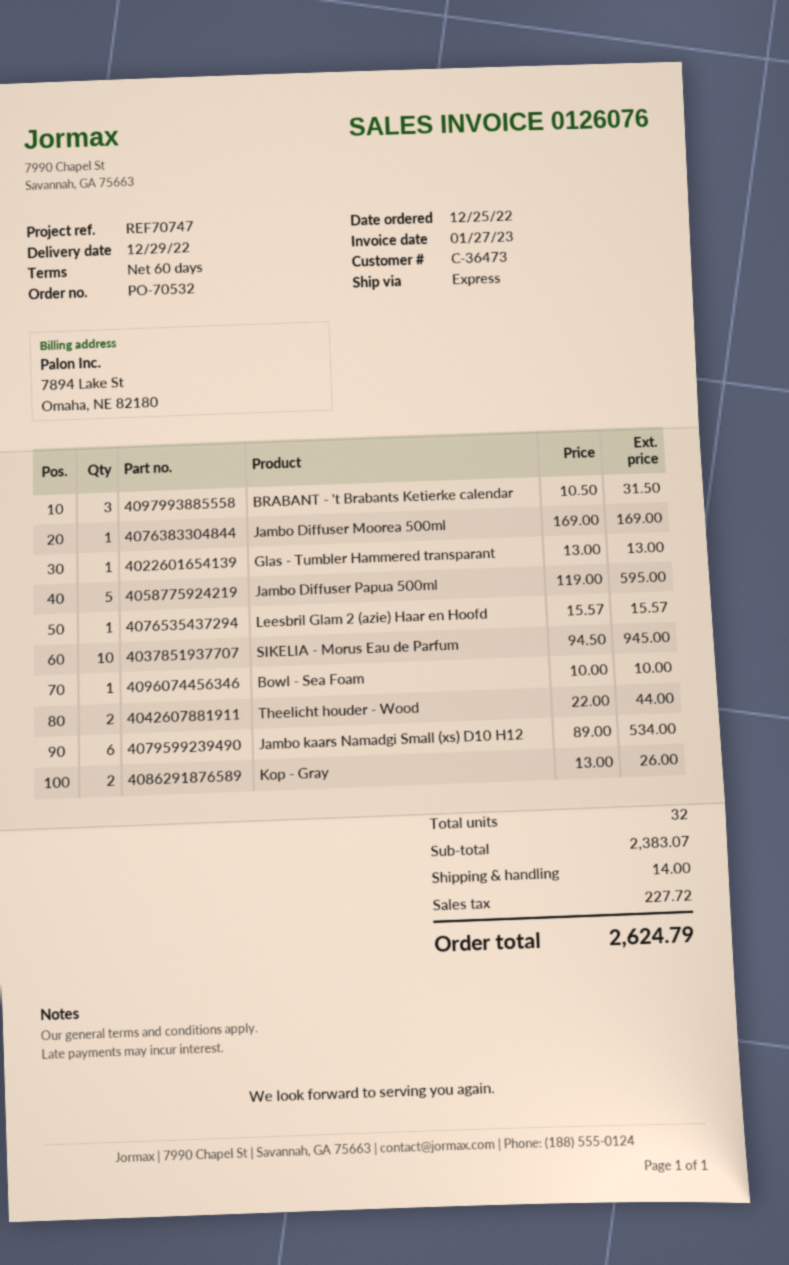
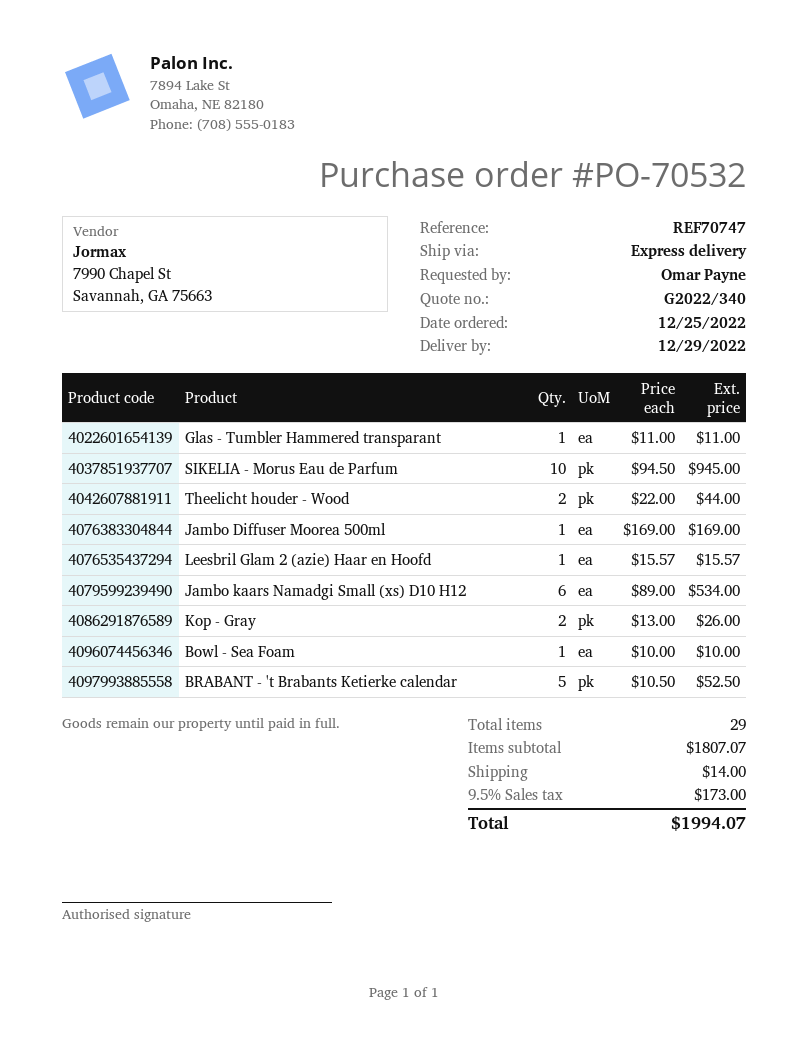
BRABANT - 't Brabants Ketierke calendar: 3 x 10.50 = 31.50 -> 5 x 10.50 = 52.50
Glas - Tumbler Hammered transparant: 1 x 13.00 = 13.00 -> 1 x 11.00 = 11.00
Jambo Diffuser Papua 500ml: 5 x 119.00 = 595.00 -> none
total quantity: 32 -> 29
subtotal: 2383.07 -> 1807.07
tax: 227.72 -> 173.00
total: 2624.79 -> 1994.07

